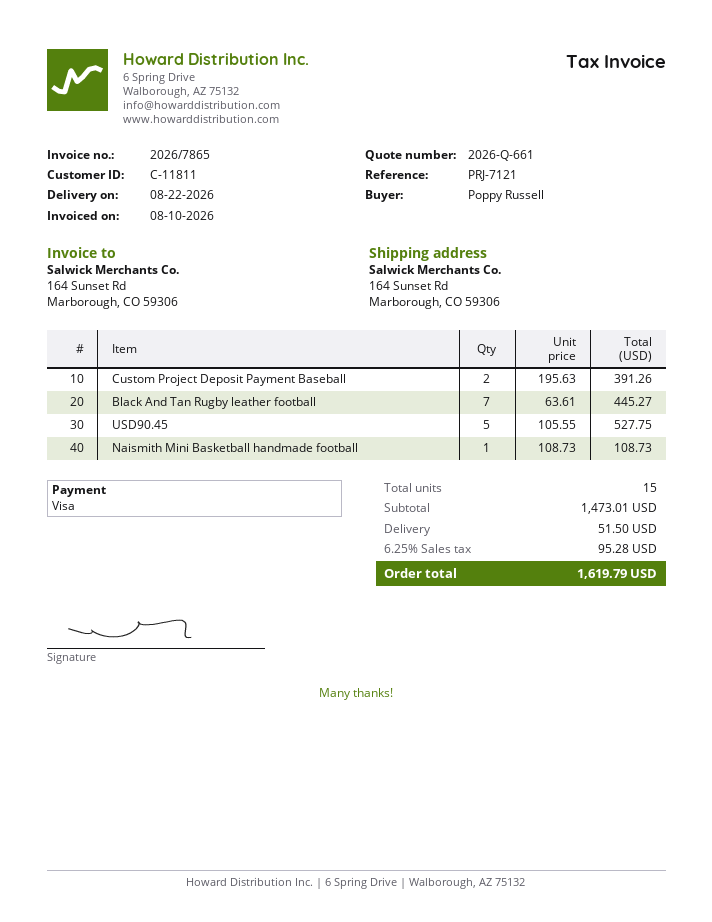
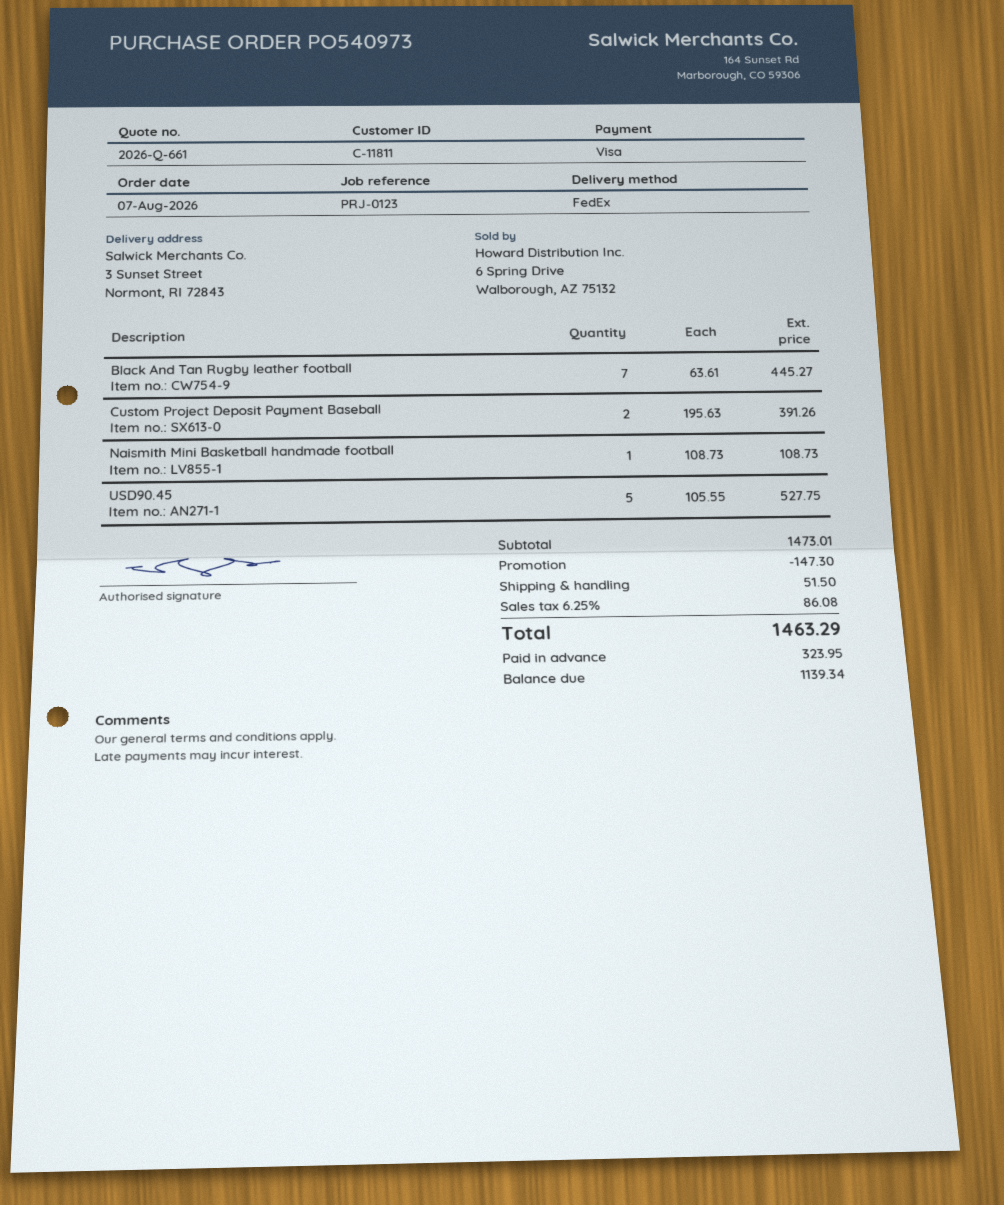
reference: PRJ-7121 -> PRJ-0123
ship to: 164 Sunset Rd, Marborough, CO 59306 -> 3 Sunset Street, Normont, RI 72843
discount: none -> 147.30
tax: 6.25% = 95.28 -> 6.25% = 86.08
total: 1619.79 -> 1463.29

